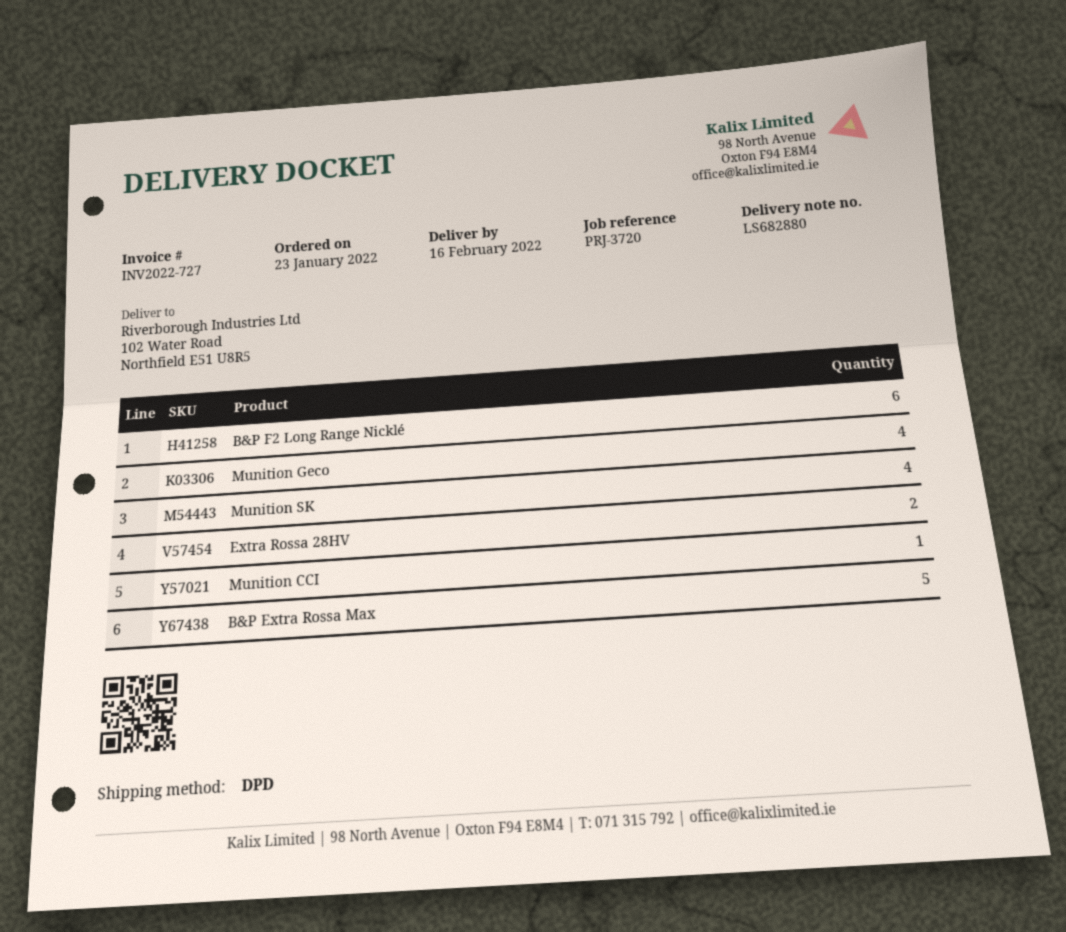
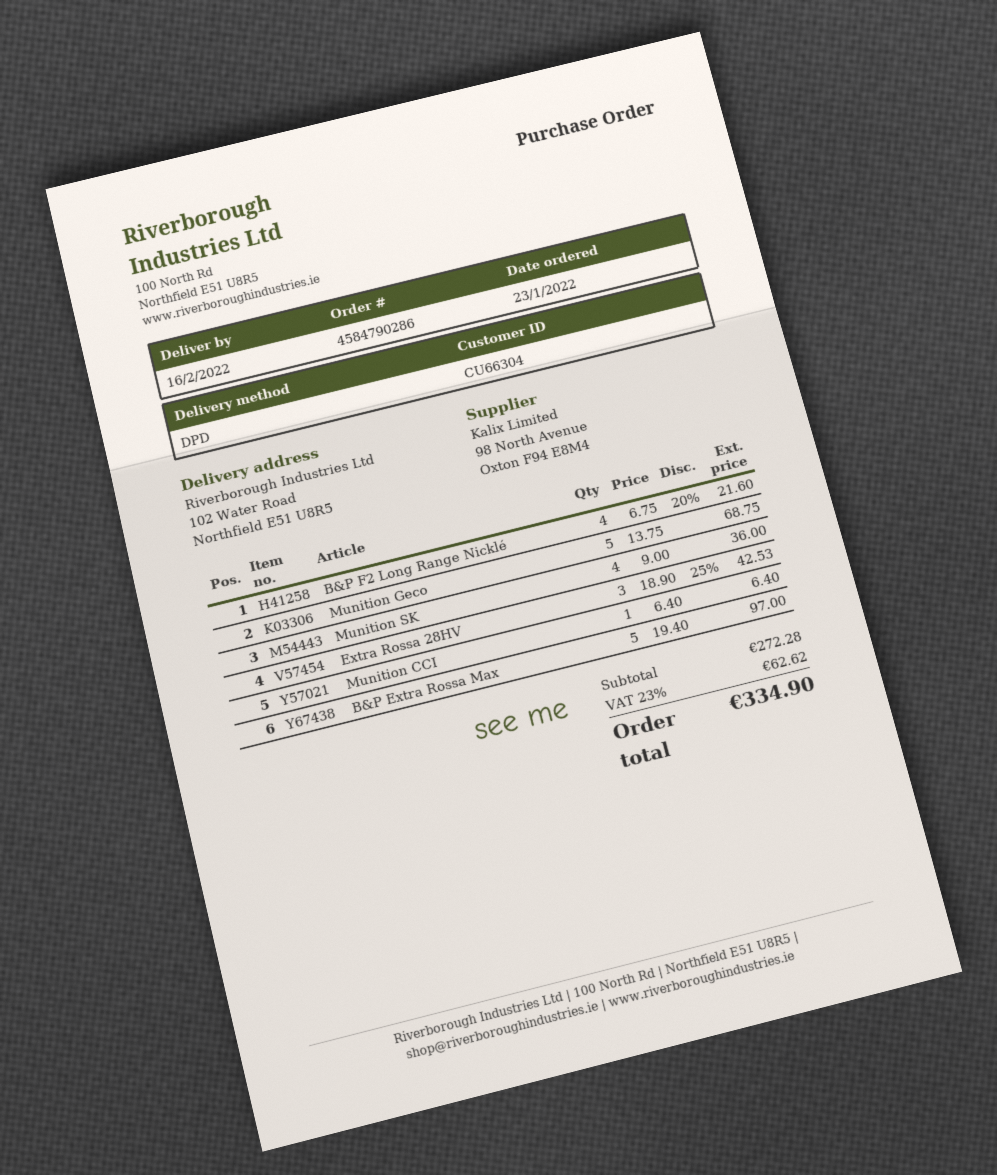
B&P F2 Long Range Nicklé: 6 -> 4
Munition Geco: 4 -> 5
Extra Rossa 28HV: 2 -> 3

